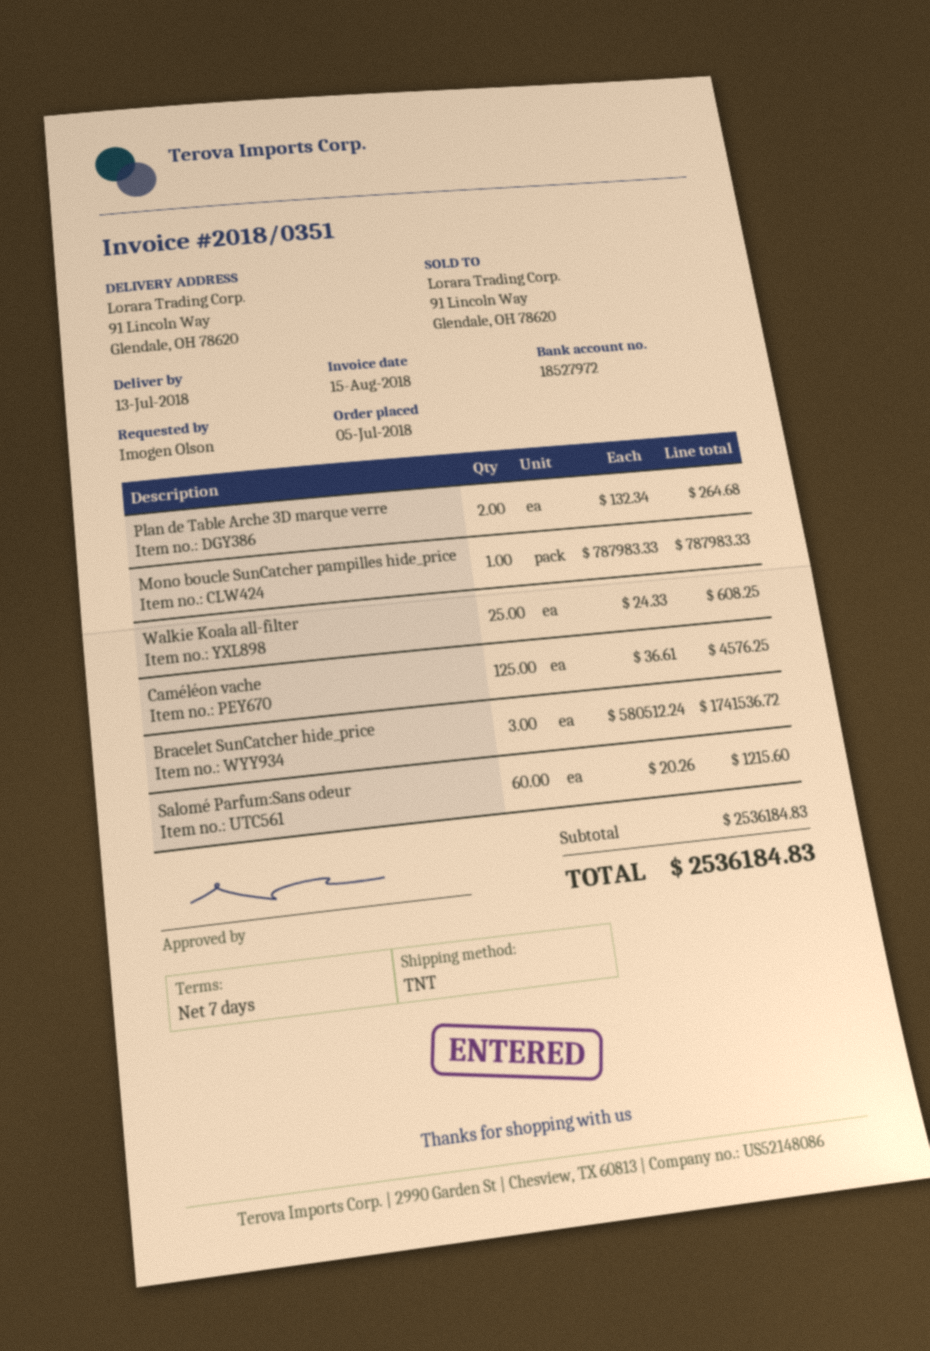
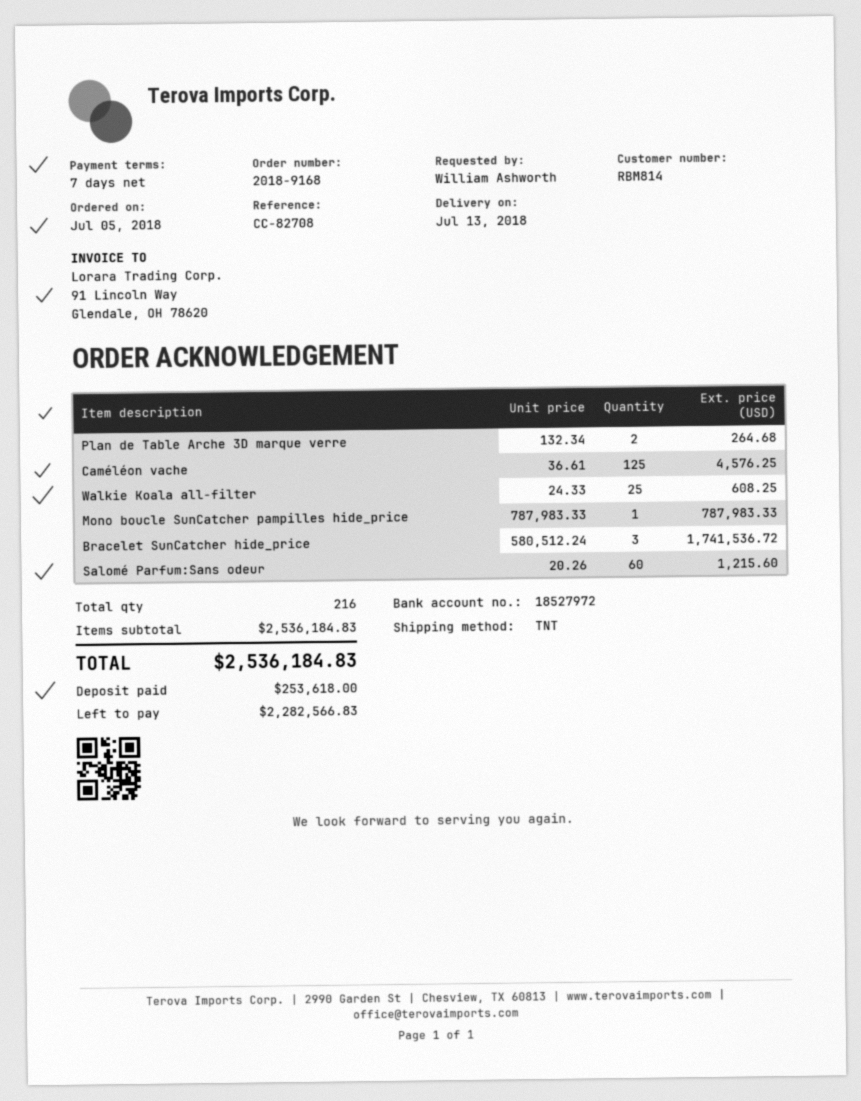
ordered by: Imogen Olson -> William Ashworth

